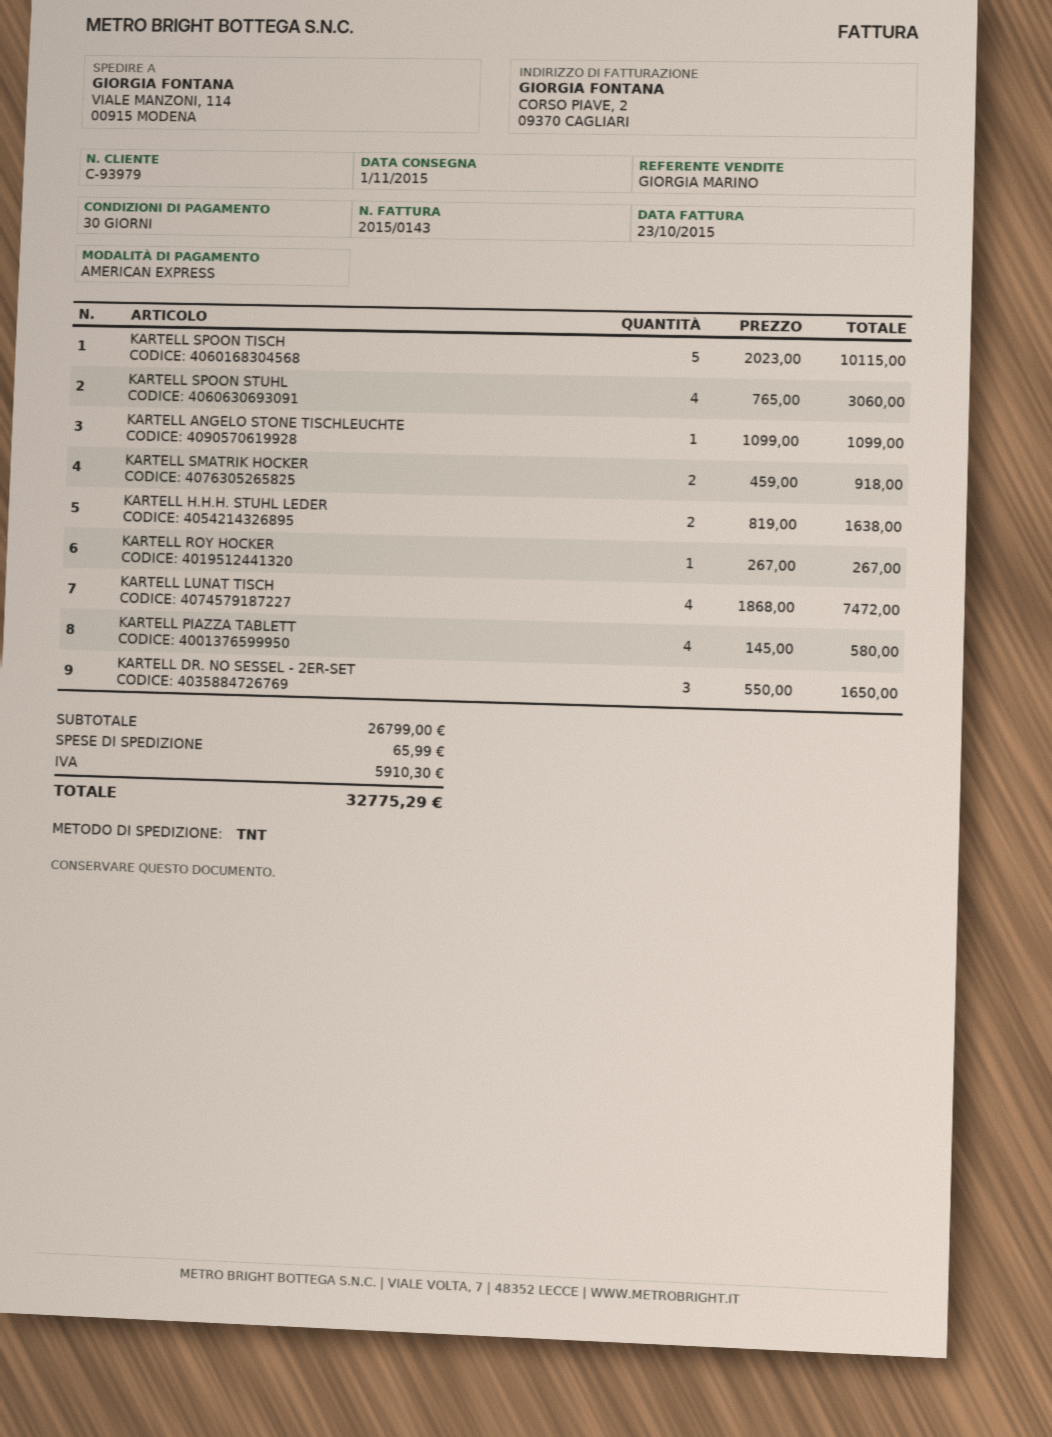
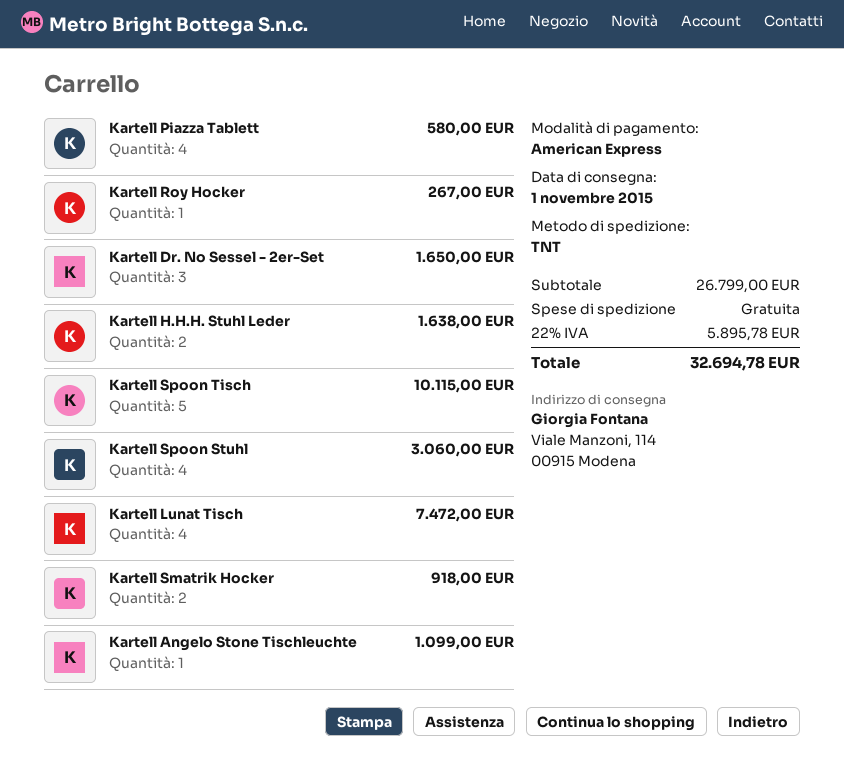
shipping: 65.99 -> 0.00
tax: 5910.30 -> 5895.78
total: 32775.29 -> 32694.78

